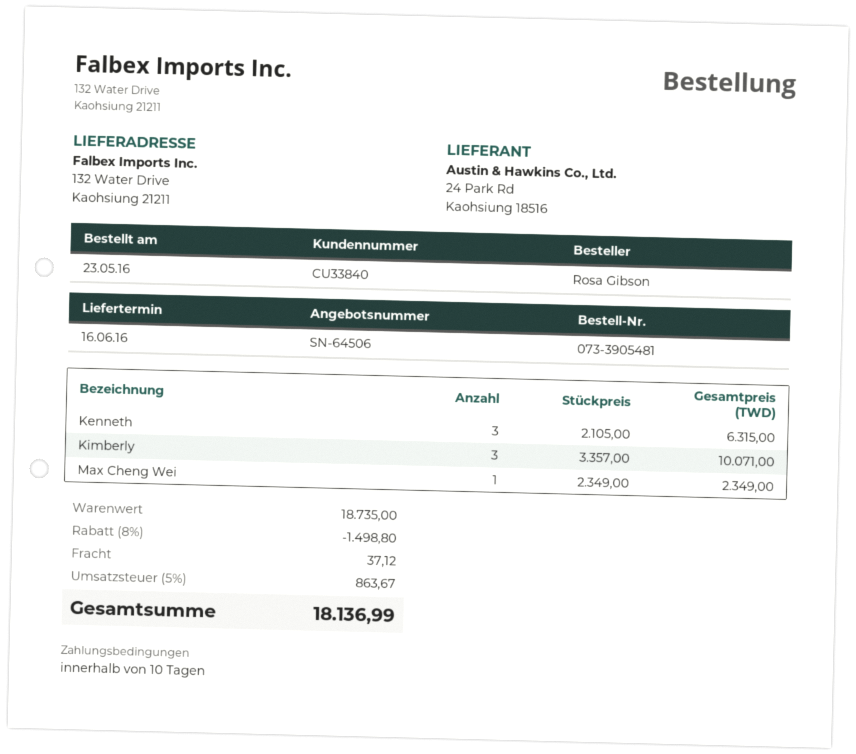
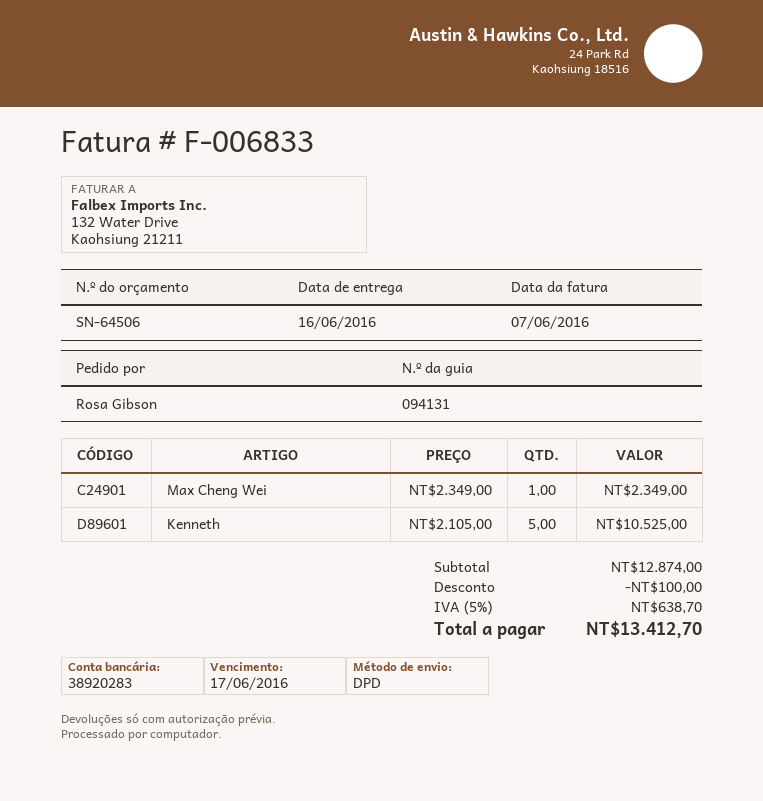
Kenneth: 3 x 2105.00 = 6315.00 -> 5 x 2105.00 = 10525.00
Kimberly: 3 x 3357.00 = 10071.00 -> none
subtotal: 18735.00 -> 12874.00
discount: 1498.80 -> 100.00
shipping: 37.12 -> none
tax: 5% = 863.67 -> 5% = 638.70
total: 18136.99 -> 13412.70

